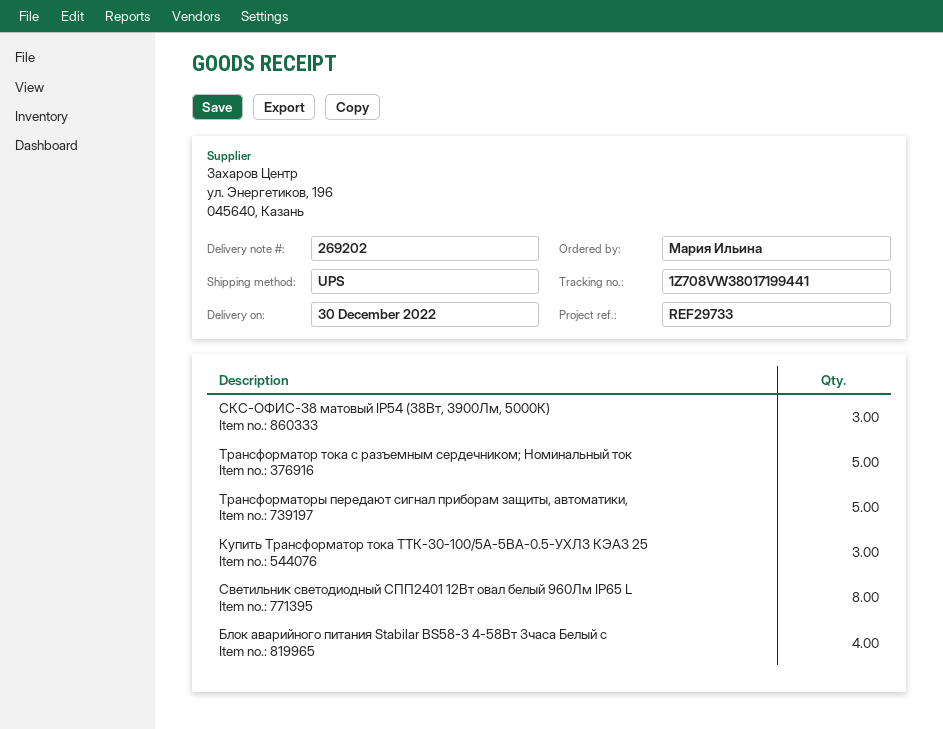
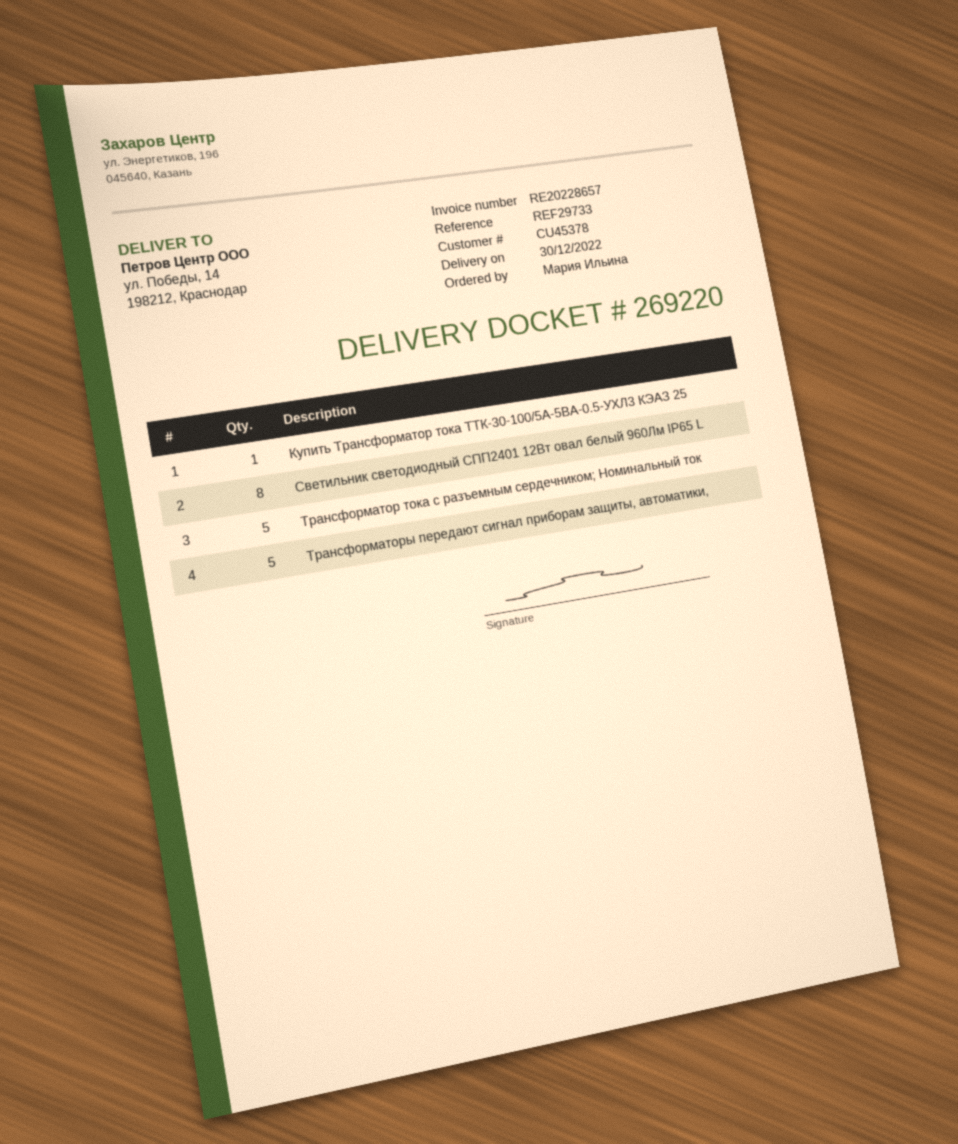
delivery note number: 269202 -> 269220
СКС-ОФИС-38 матовый IP54 (38Вт, 3900Лм, 5000К): 3 -> none
Купить Трансформатор тока ТТК-30-100/5А-5ВА-0.5-УХЛ3 КЭАЗ 25: 3 -> 1
Блок аварийного питания Stabilar BS58-3 4-58Вт 3часа Белый с: 4 -> none

